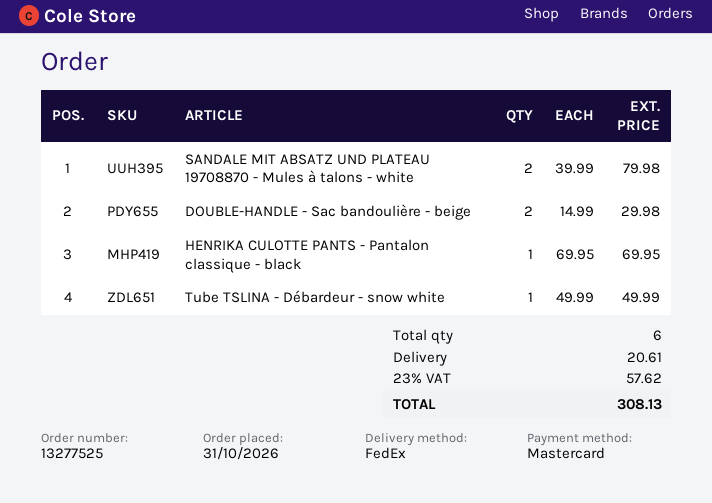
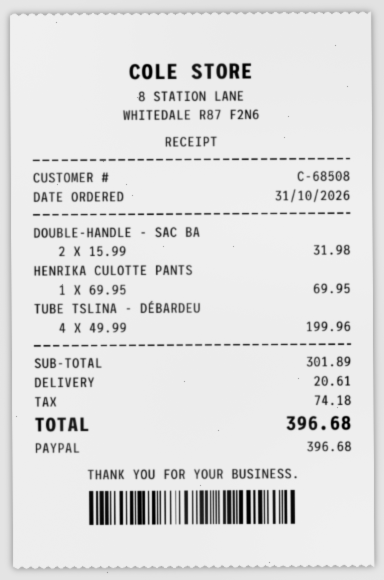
payment method: Mastercard -> PayPal
SANDALE MIT ABSATZ UND PLATEAU 19708870 - Mules à talons - white: 2 x 39.99 = 79.98 -> none
DOUBLE-HANDLE - Sac bandoulière - beige: 2 x 14.99 = 29.98 -> 2 x 15.99 = 31.98
Tube TSLINA - Débardeur - snow white: 1 x 49.99 = 49.99 -> 4 x 49.99 = 199.96
tax: 57.62 -> 74.18
total: 308.13 -> 396.68

